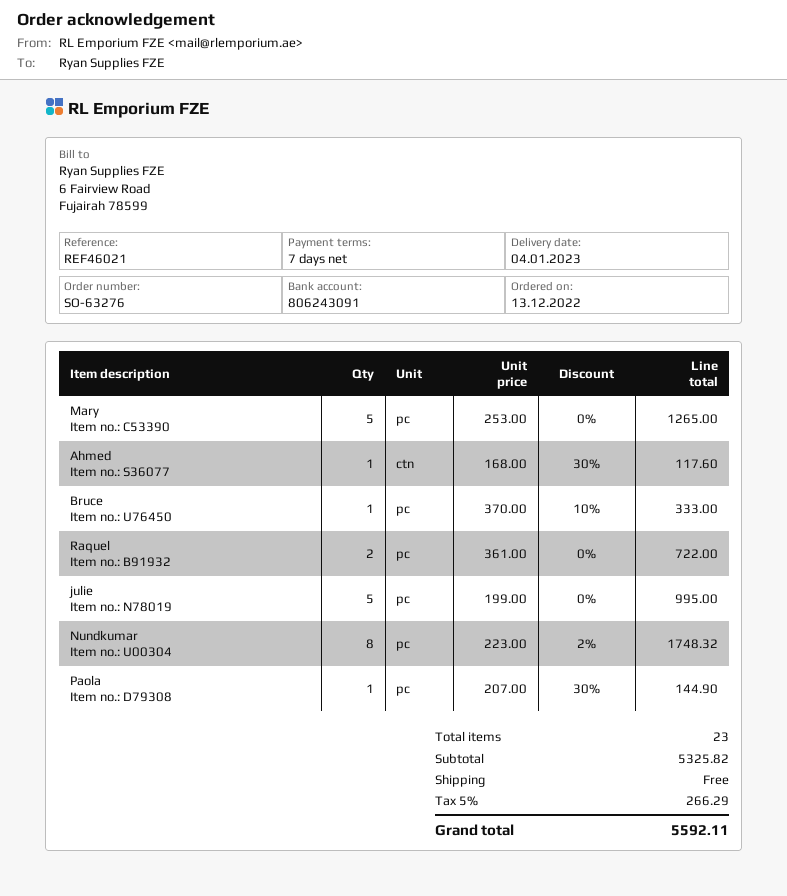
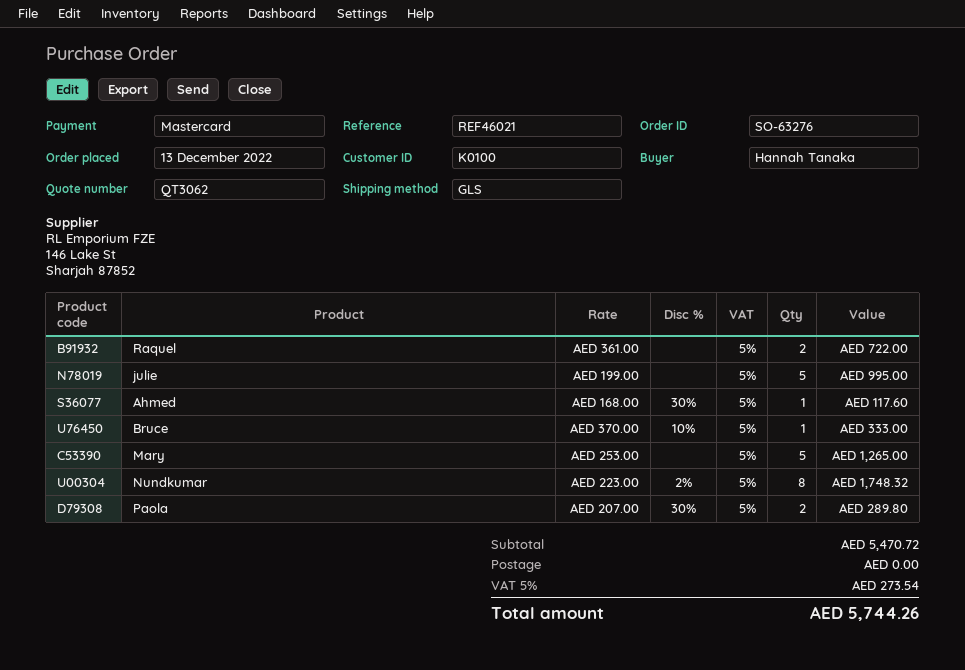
Paola: 1 x 207.00 - 30% = 144.90 -> 2 x 207.00 - 30% = 289.80
subtotal: 5325.82 -> 5470.72
tax: 5% = 266.29 -> 5% = 273.54
total: 5592.11 -> 5744.26

